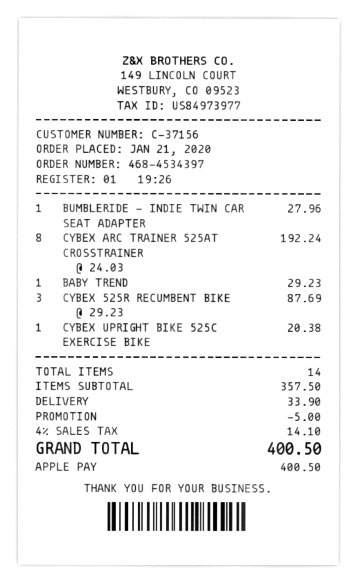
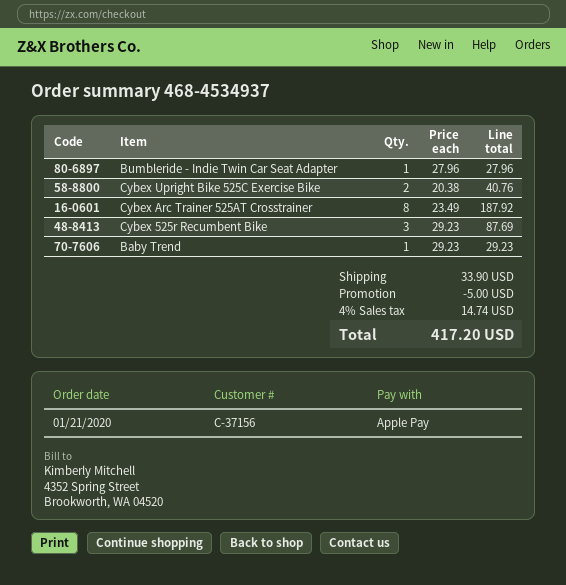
order number: 468-4534397 -> 468-4534937
CYBEX ARC TRAINER 525AT CROSSTRAINER: 8 x 24.03 = 192.24 -> 8 x 23.49 = 187.92
CYBEX UPRIGHT BIKE 525C EXERCISE BIKE: 1 x 20.38 = 20.38 -> 2 x 20.38 = 40.76
tax: 4% = 14.10 -> 4% = 14.74
total: 400.50 -> 417.20

